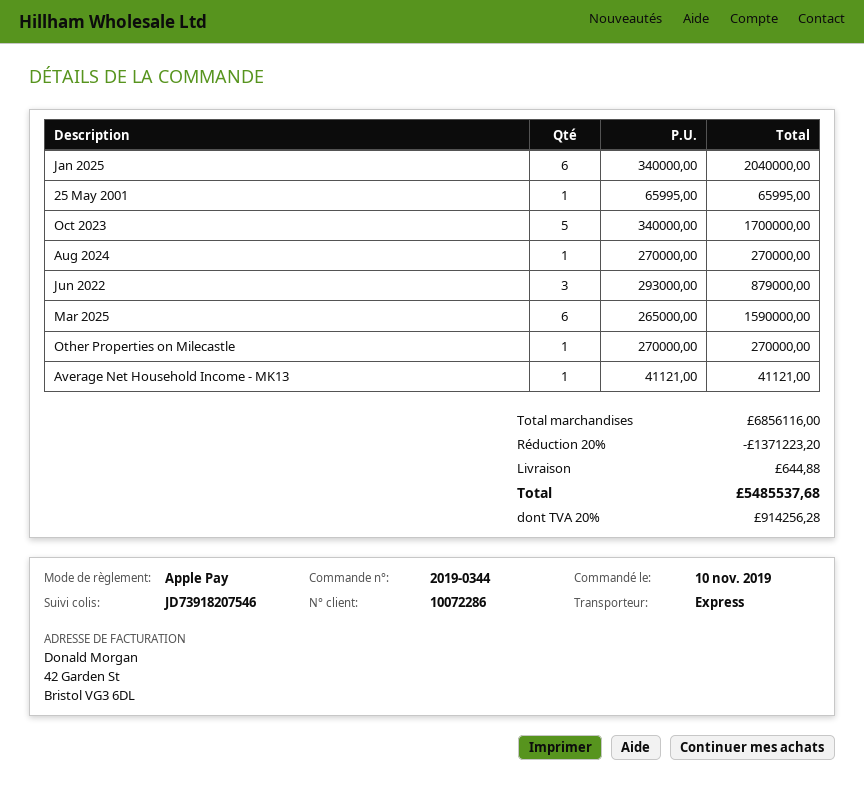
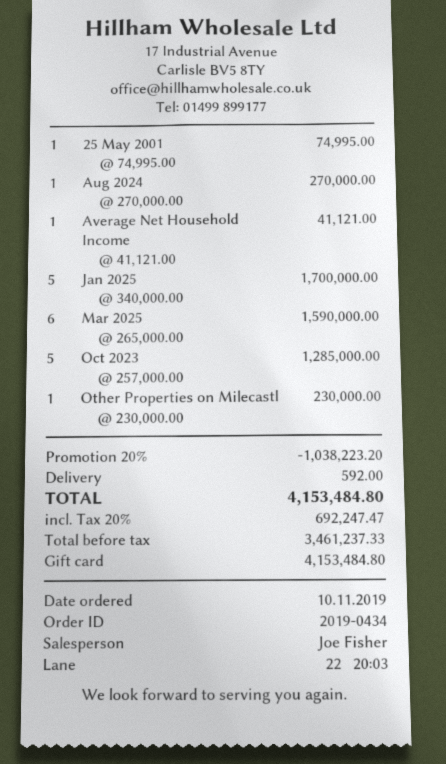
order number: 2019-0344 -> 2019-0434
payment method: Apple Pay -> gift card
Jan 2025: 6 x 340000.00 = 2040000.00 -> 5 x 340000.00 = 1700000.00
25 May 2001: 1 x 65995.00 = 65995.00 -> 1 x 74995.00 = 74995.00
Oct 2023: 5 x 340000.00 = 1700000.00 -> 5 x 257000.00 = 1285000.00
Jun 2022: 3 x 293000.00 = 879000.00 -> none
Other Properties on Milecastle: 1 x 270000.00 = 270000.00 -> 1 x 230000.00 = 230000.00
discount: 20% = 1371223.20 -> 20% = 1038223.20
shipping: 644.88 -> 592.00
tax: 20% = 914256.28 -> 20% = 692247.47
total: 5485537.68 -> 4153484.80

